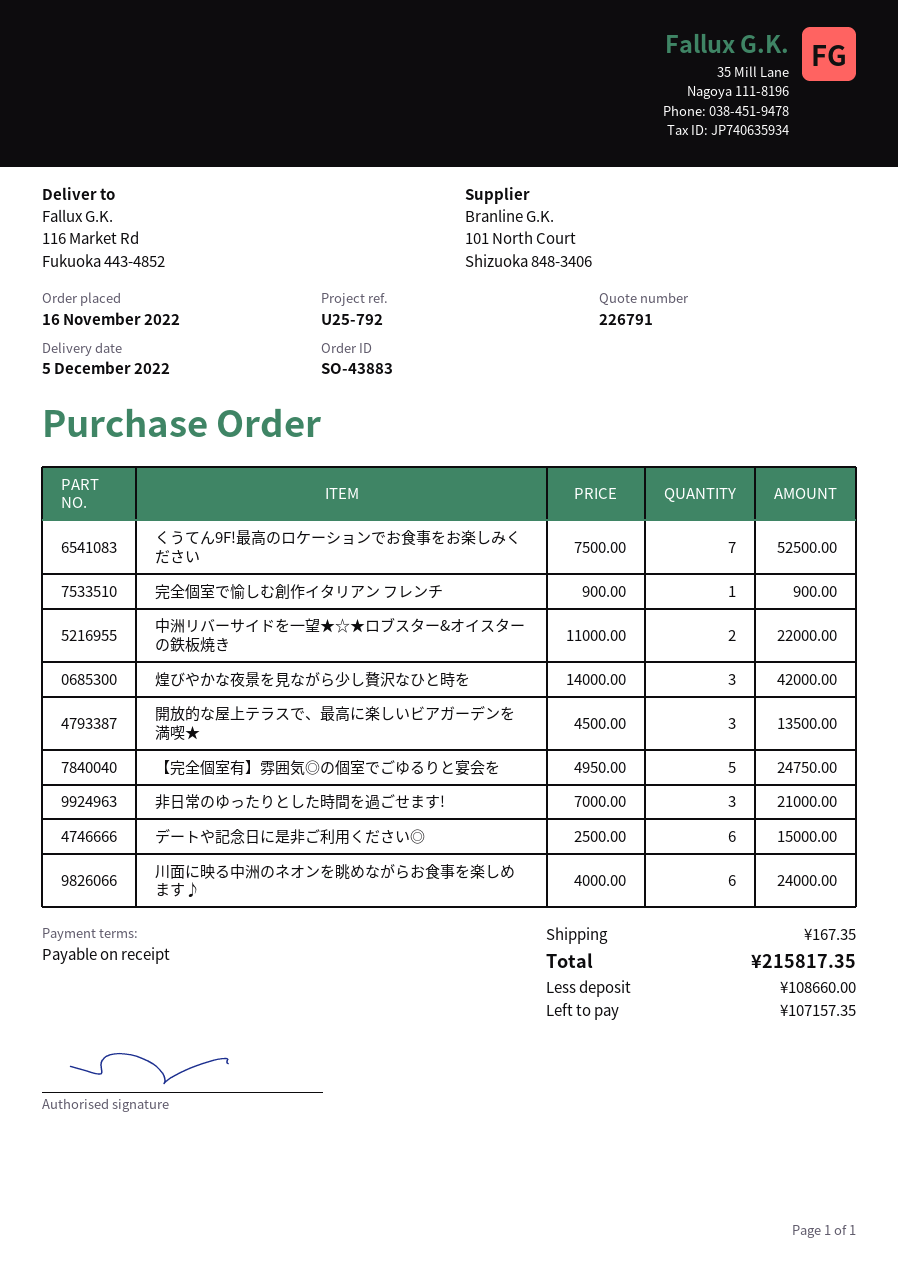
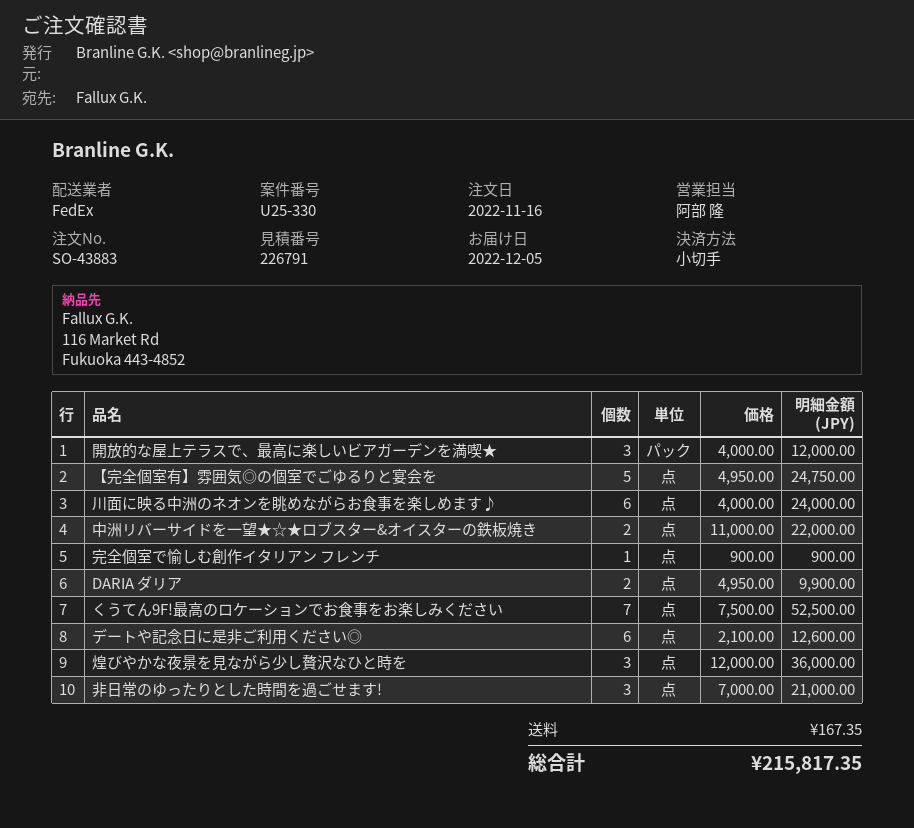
reference: U25-792 -> U25-330
煌びやかな夜景を見ながら少し贅沢なひと時を: 3 x 14000.00 = 42000.00 -> 3 x 12000.00 = 36000.00
開放的な屋上テラスで、最高に楽しいビアガーデンを満喫★: 3 x 4500.00 = 13500.00 -> 3 x 4000.00 = 12000.00
デートや記念日に是非ご利用ください◎: 6 x 2500.00 = 15000.00 -> 6 x 2100.00 = 12600.00
DARIA ダリア: none -> 2 x 4950.00 = 9900.00

